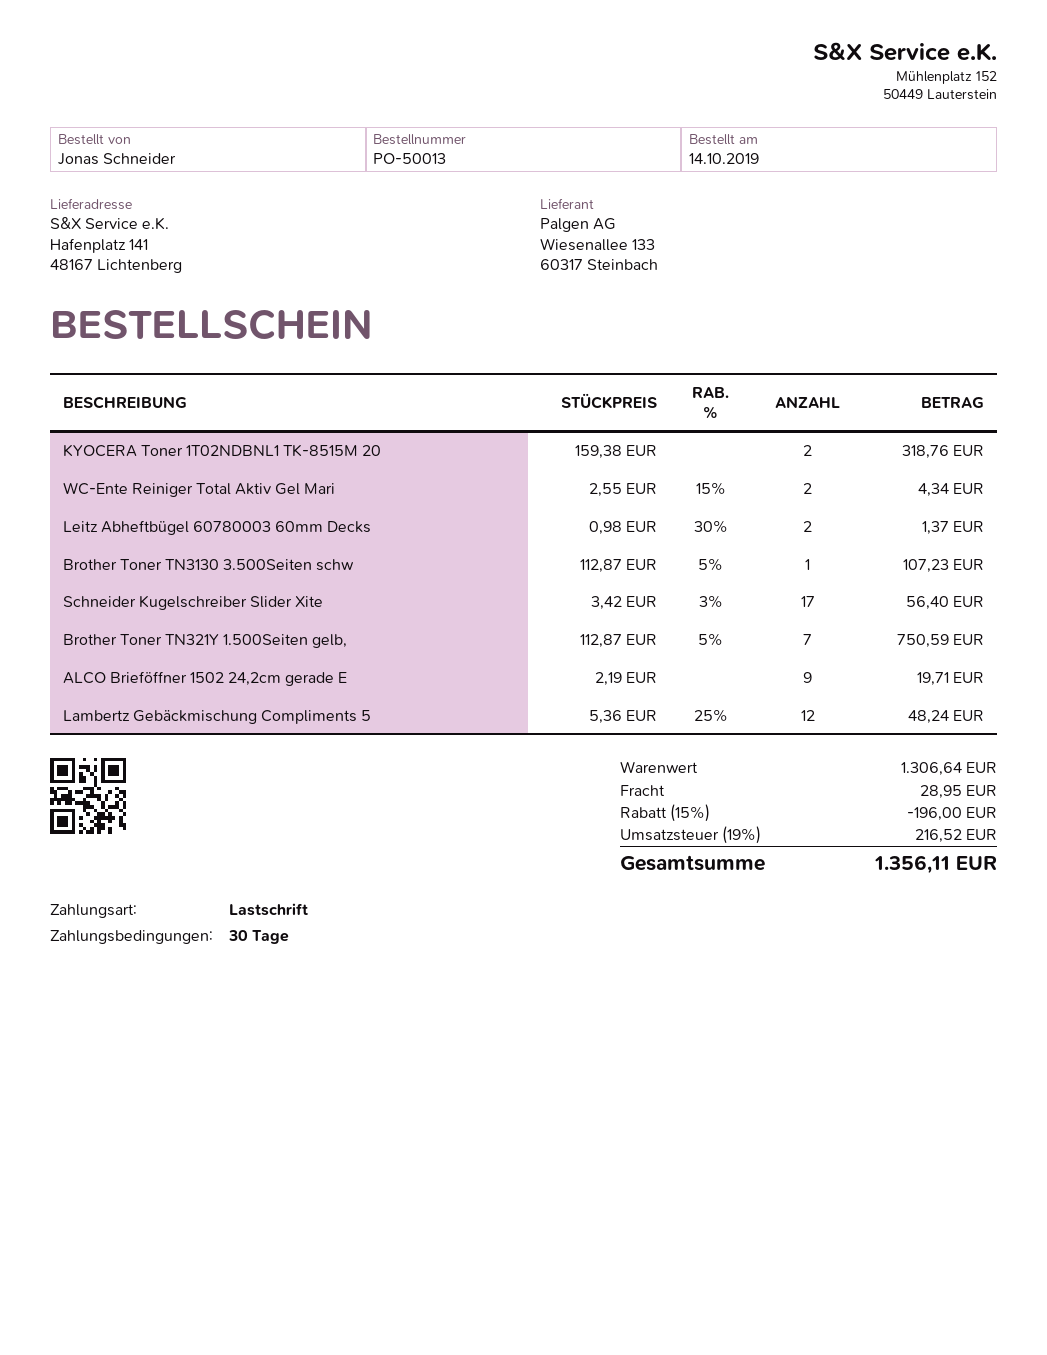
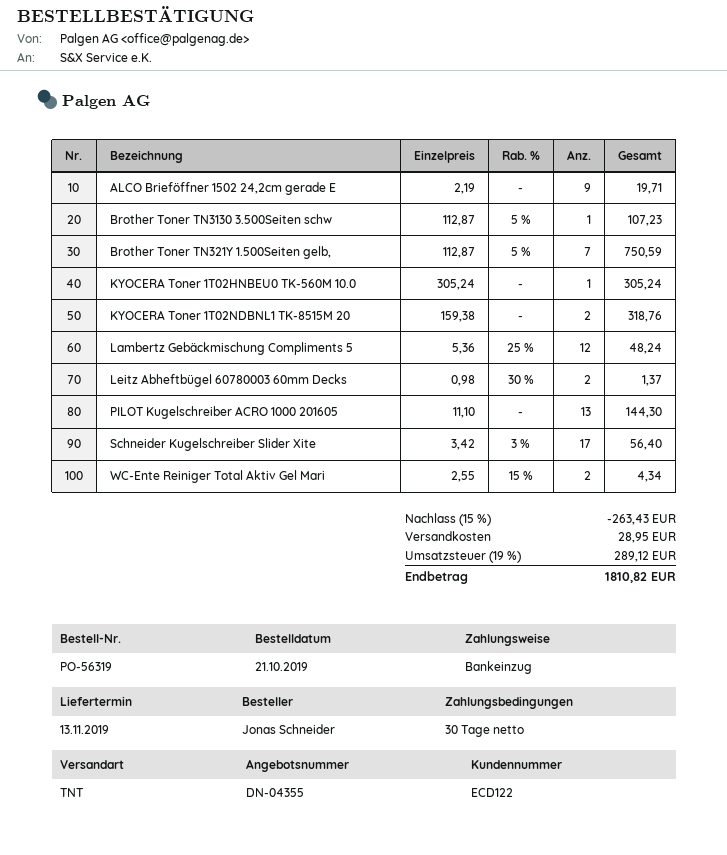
order number: PO-50013 -> PO-56319
order date: 2019-10-14 -> 2019-10-21
KYOCERA Toner 1T02HNBEU0 TK-560M 10.0: none -> 1 x 305.24 = 305.24
PILOT Kugelschreiber ACRO 1000 201605: none -> 13 x 11.10 = 144.30
discount: 15% = 196.00 -> 15% = 263.43
tax: 19% = 216.52 -> 19% = 289.12
total: 1356.11 -> 1810.82

